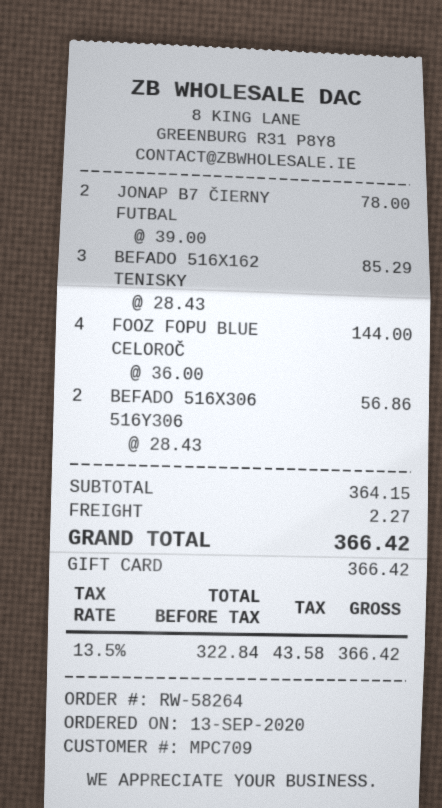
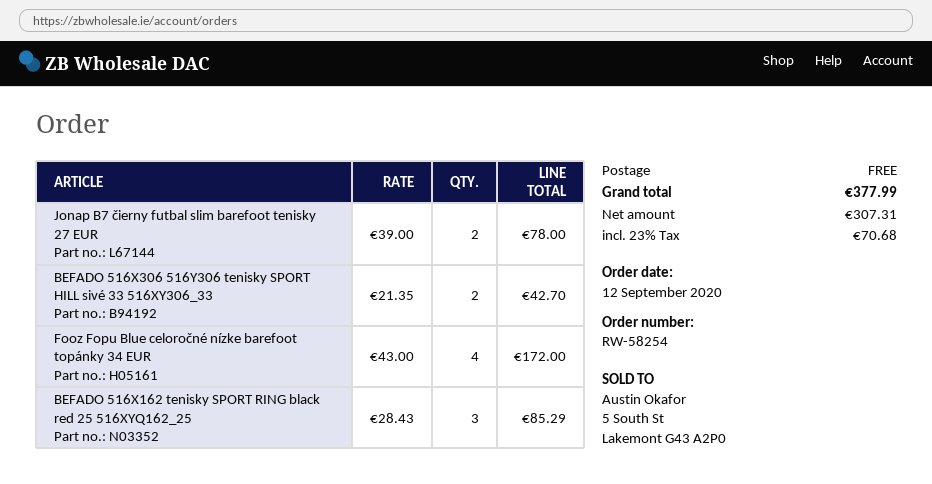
order number: RW-58264 -> RW-58254
order date: 2020-09-13 -> 2020-09-12
FOOZ FOPU BLUE CELOROČ: 4 x 36.00 = 144.00 -> 4 x 43.00 = 172.00
BEFADO 516X306 516Y306: 2 x 28.43 = 56.86 -> 2 x 21.35 = 42.70
shipping: 2.27 -> 0.00
net: 322.84 -> 307.31
tax: 13.5% = 43.58 -> 23% = 70.68
total: 366.42 -> 377.99

